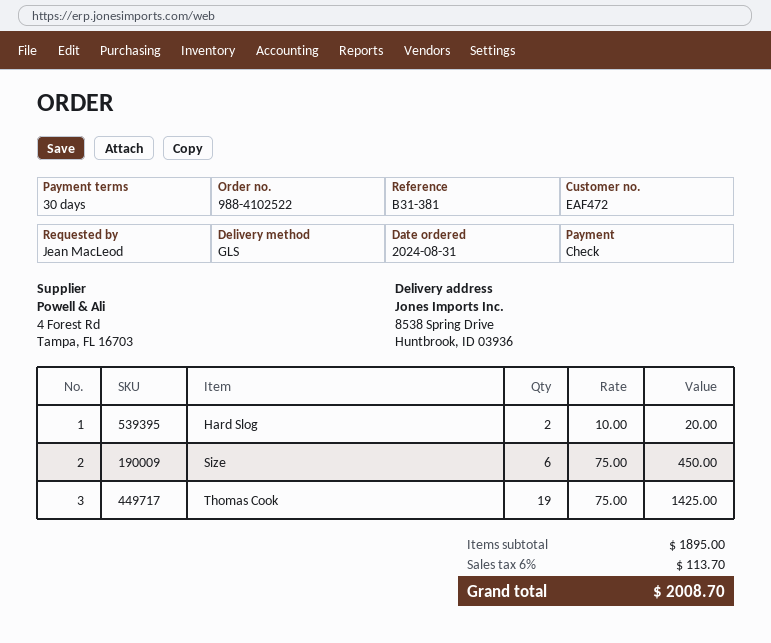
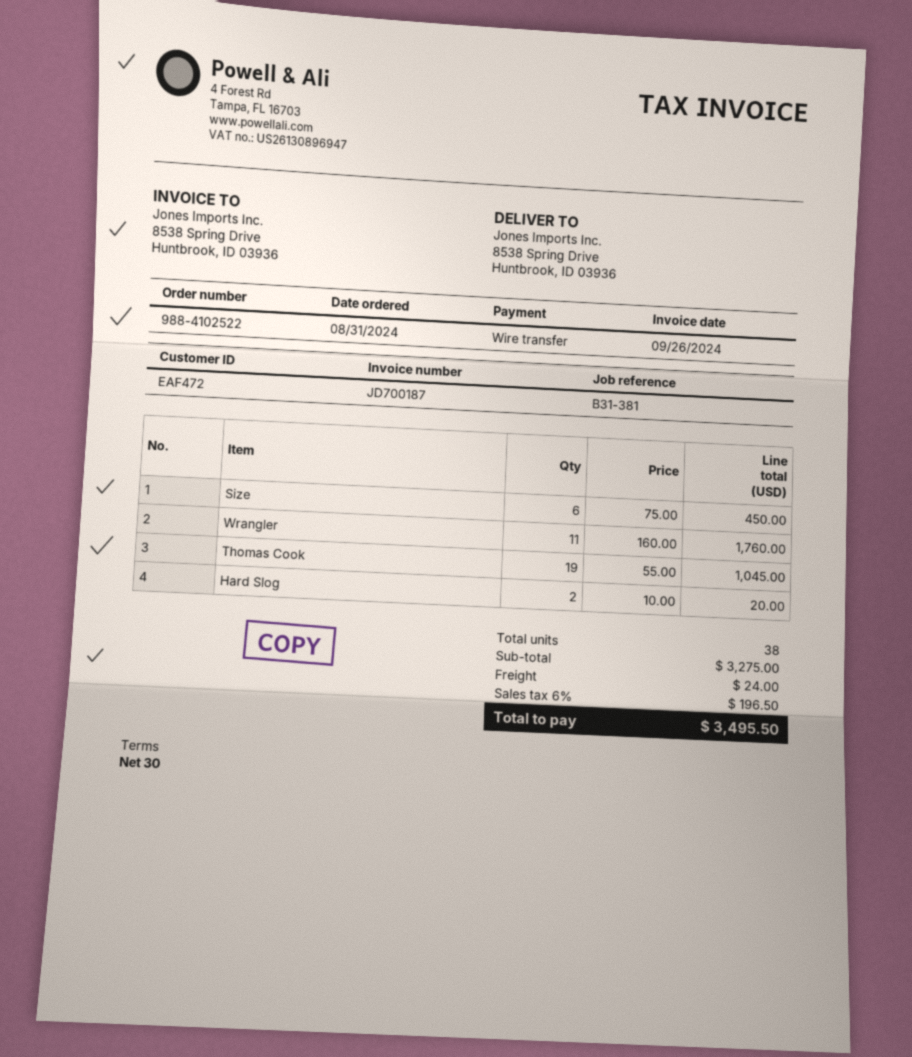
payment method: cheque -> bank transfer
Thomas Cook: 19 x 75.00 = 1425.00 -> 19 x 55.00 = 1045.00
Wrangler: none -> 11 x 160.00 = 1760.00
subtotal: 1895.00 -> 3275.00
shipping: none -> 24.00
tax: 6% = 113.70 -> 6% = 196.50
total: 2008.70 -> 3495.50

